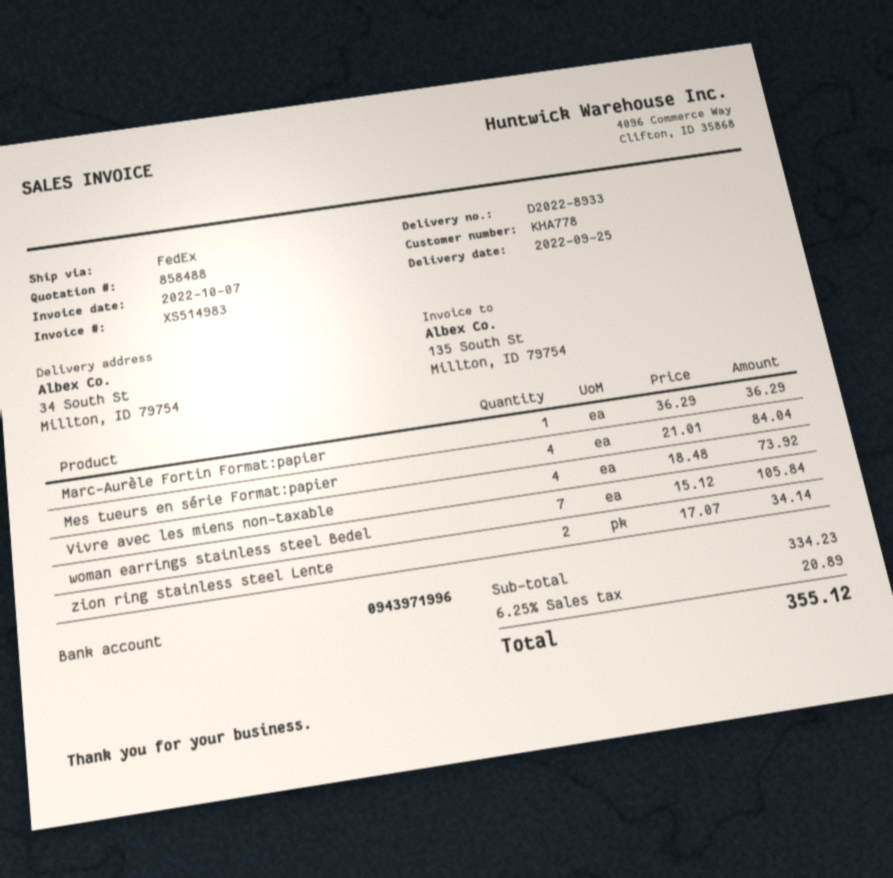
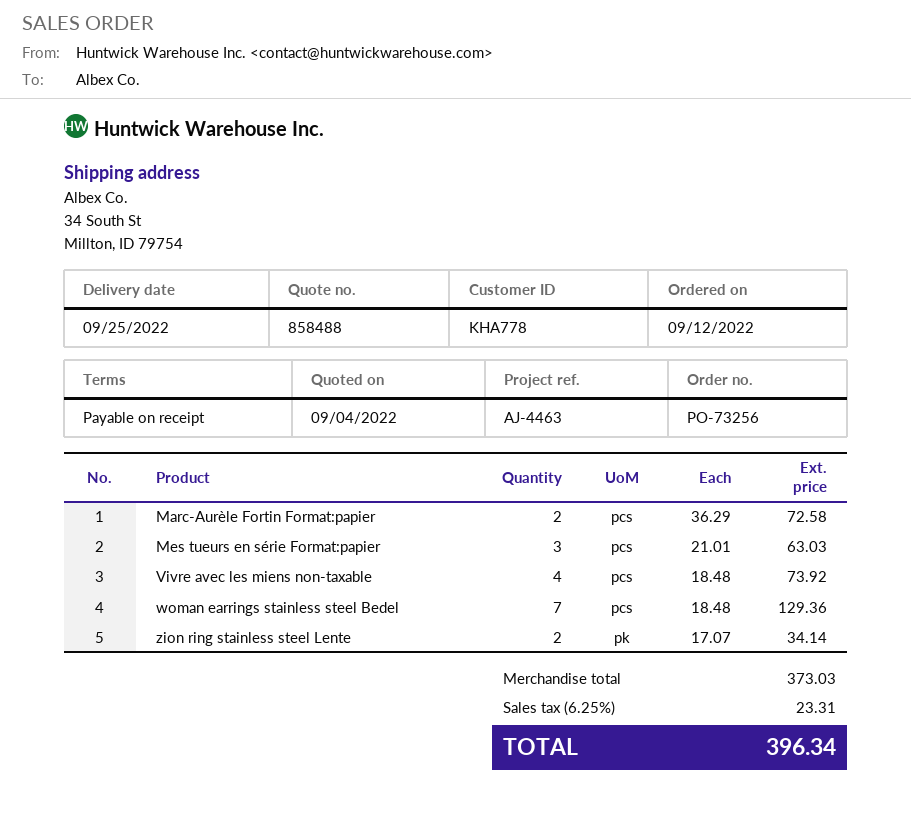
Marc-Aurèle Fortin Format:papier: 1 x 36.29 = 36.29 -> 2 x 36.29 = 72.58
Mes tueurs en série Format:papier: 4 x 21.01 = 84.04 -> 3 x 21.01 = 63.03
woman earrings stainless steel Bedel: 7 x 15.12 = 105.84 -> 7 x 18.48 = 129.36
subtotal: 334.23 -> 373.03
tax: 6.25% = 20.89 -> 6.25% = 23.31
total: 355.12 -> 396.34

